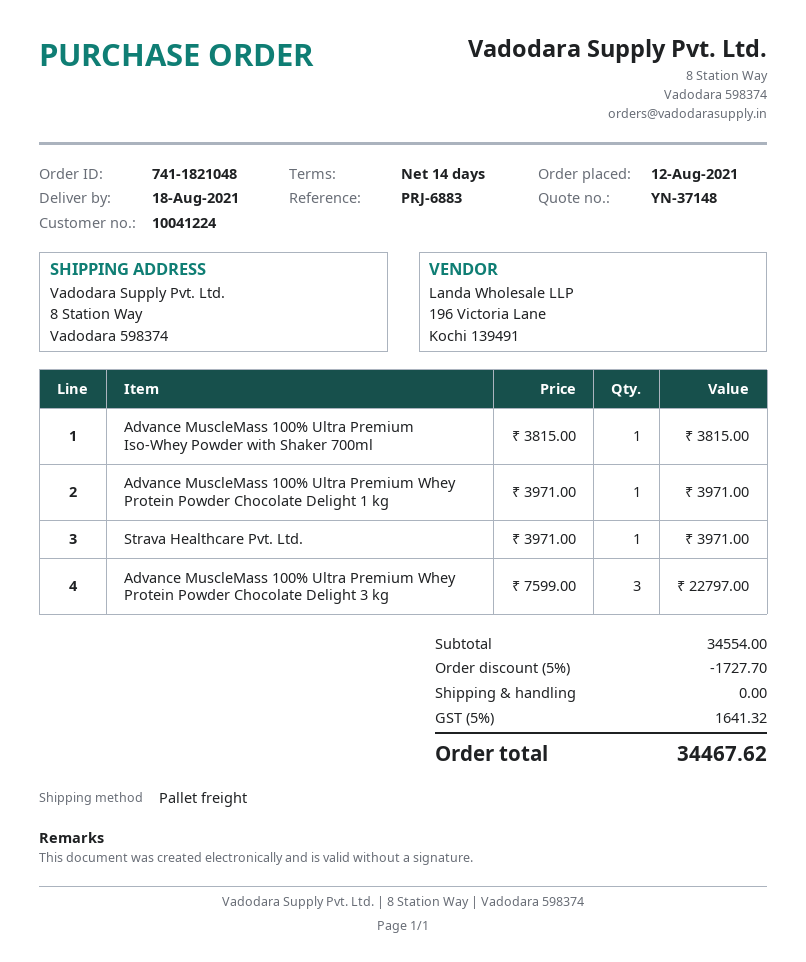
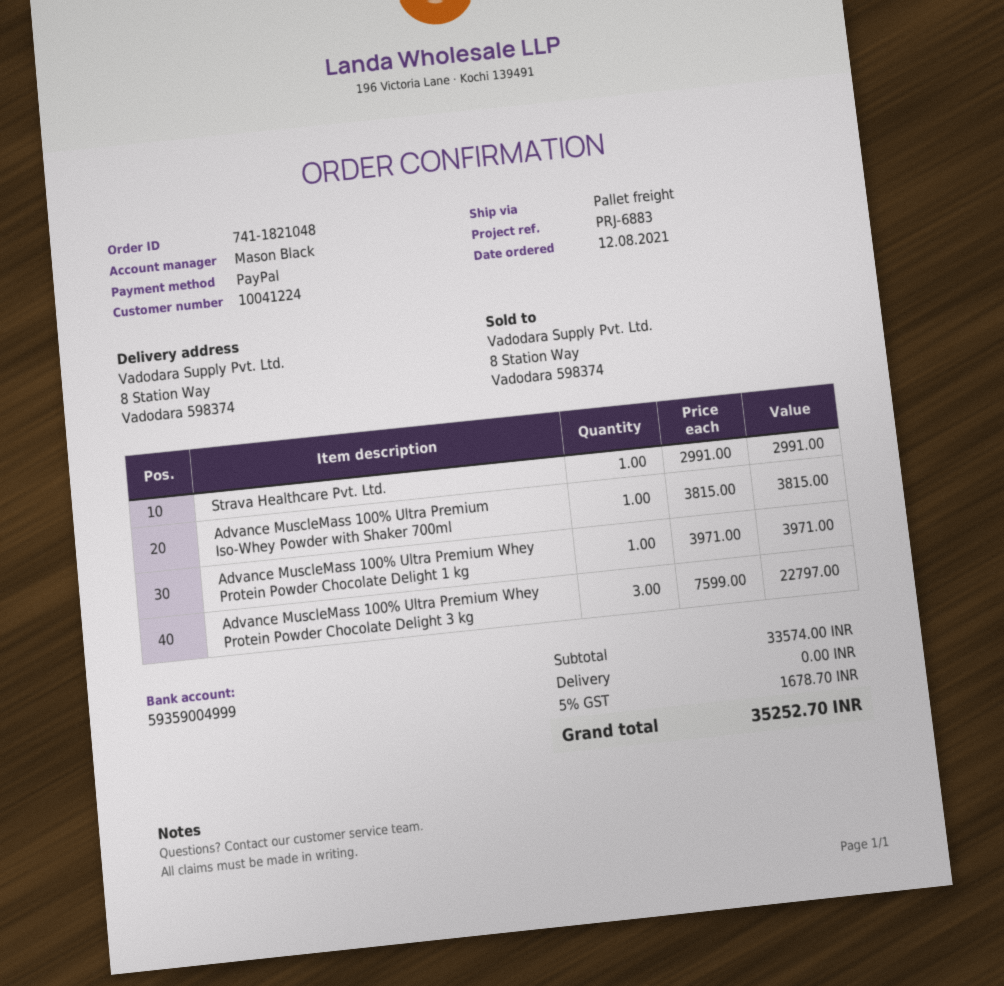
Strava Healthcare Pvt. Ltd.: 1 x 3971.00 = 3971.00 -> 1 x 2991.00 = 2991.00
subtotal: 34554.00 -> 33574.00
discount: 5% = 1727.70 -> none
tax: 5% = 1641.32 -> 5% = 1678.70
total: 34467.62 -> 35252.70

